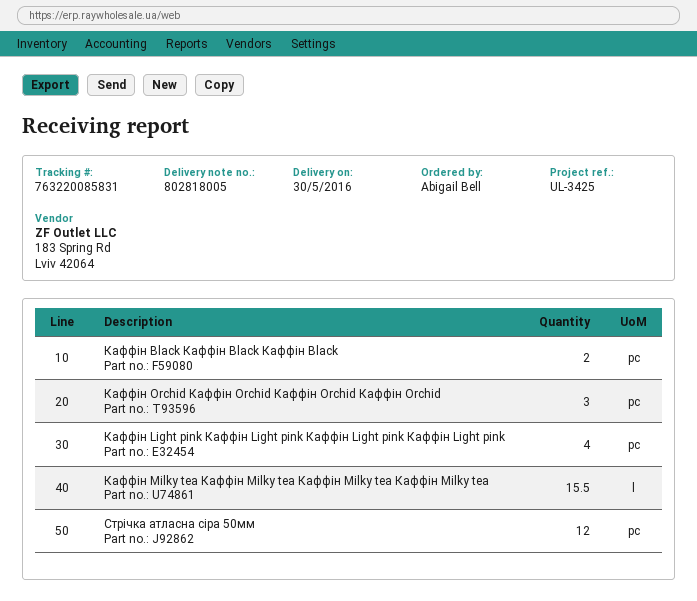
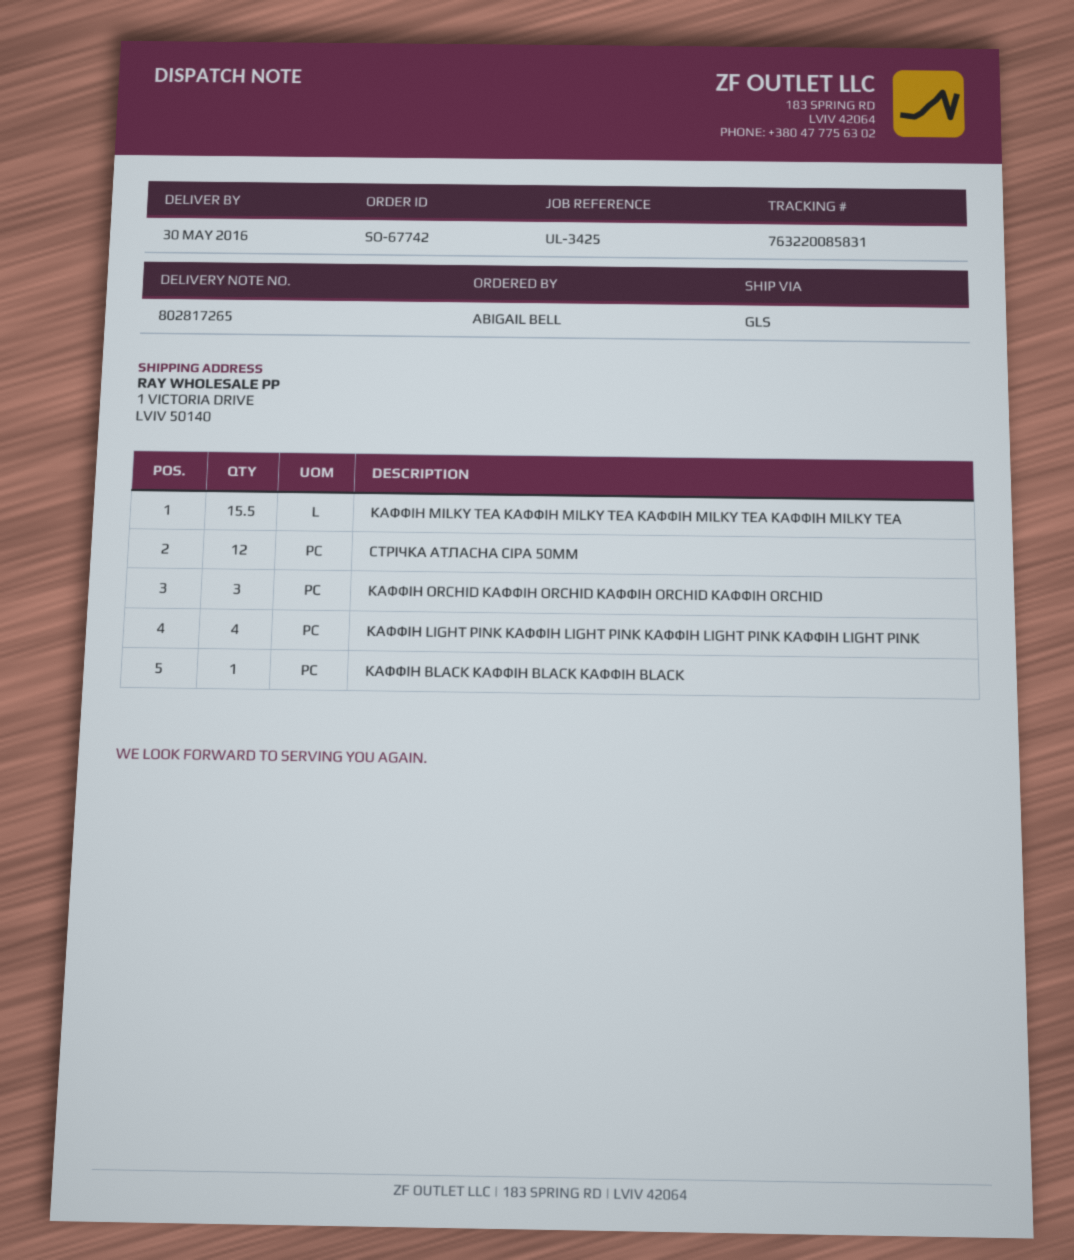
delivery note number: 802818005 -> 802817265
Каффін Black Каффін Black Каффін Black: 2 -> 1

